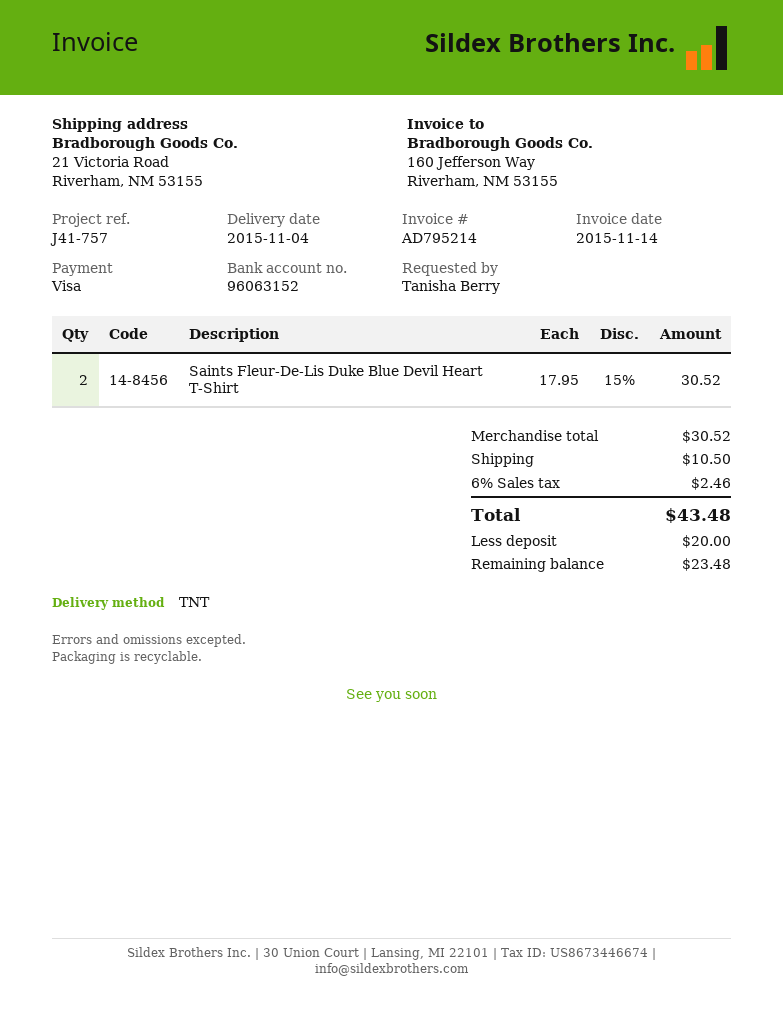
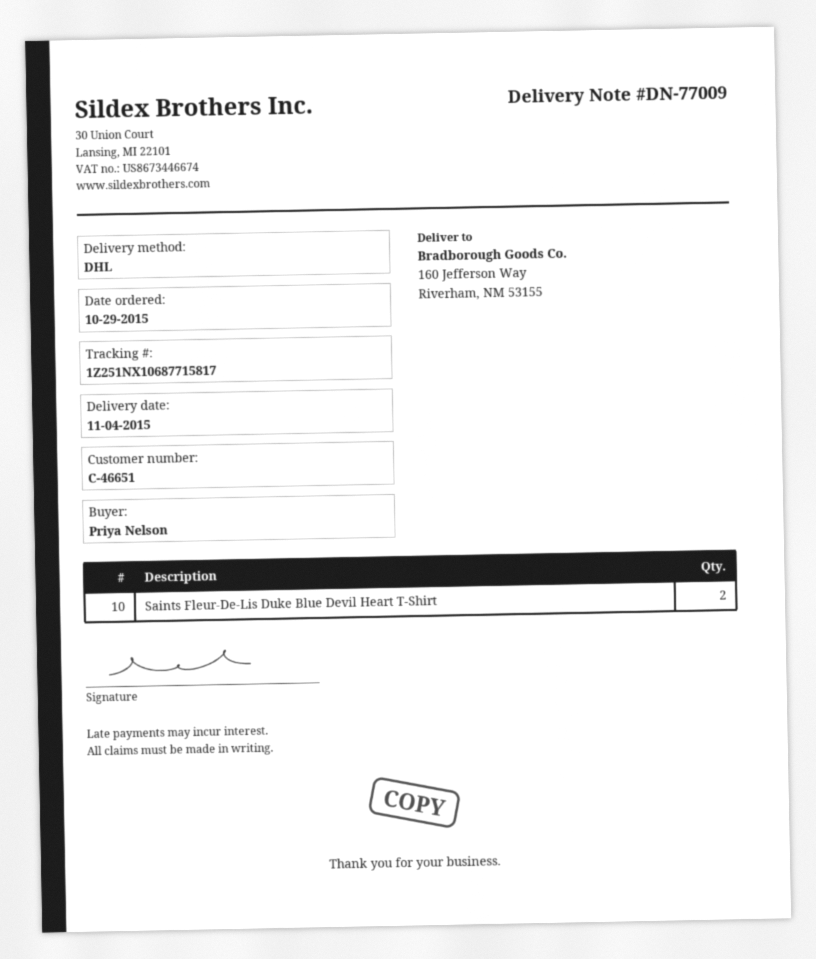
ordered by: Tanisha Berry -> Priya Nelson
shipping method: TNT -> DHL
ship to: 21 Victoria Road, Riverham, NM 53155 -> 160 Jefferson Way, Riverham, NM 53155

